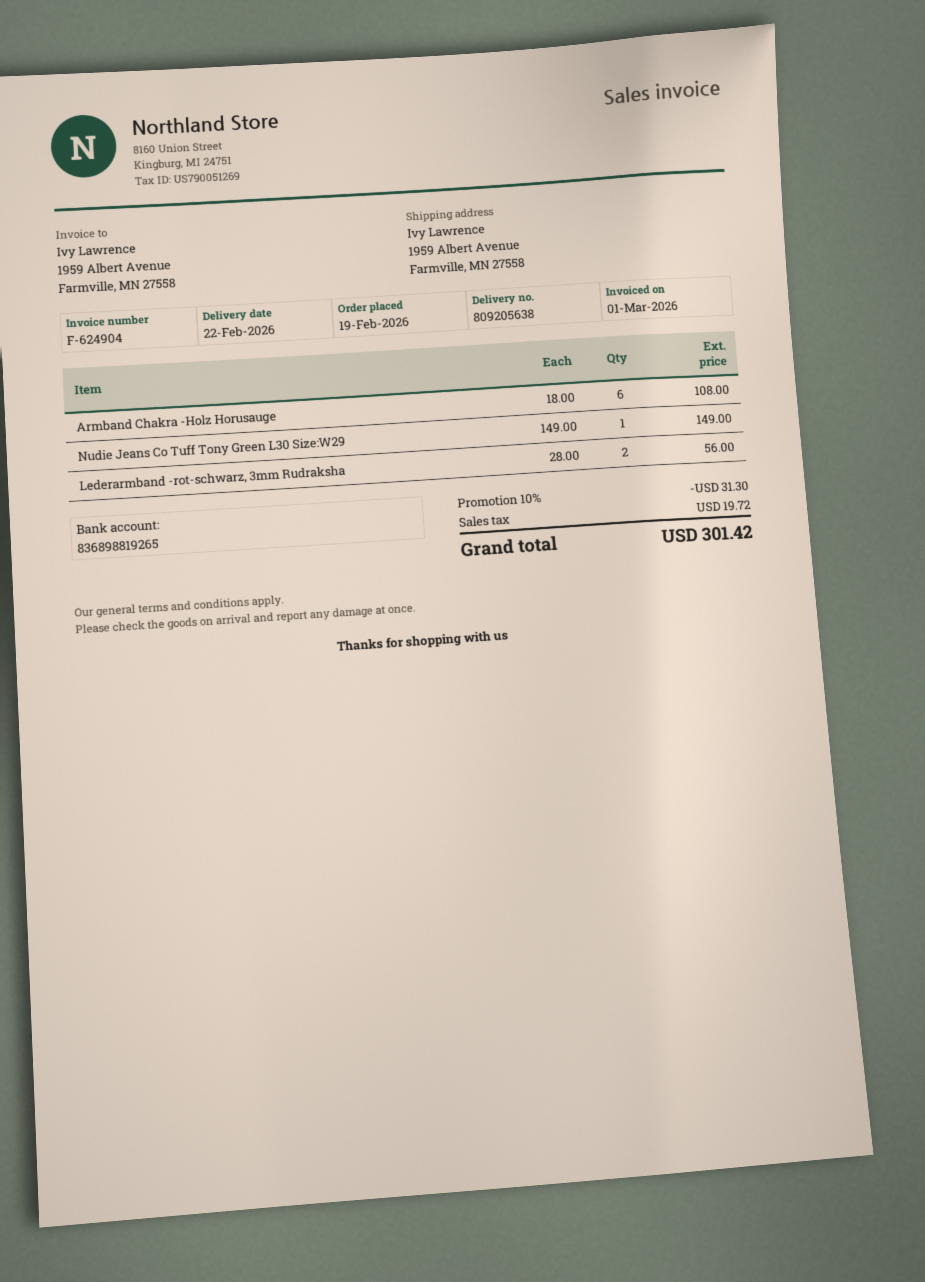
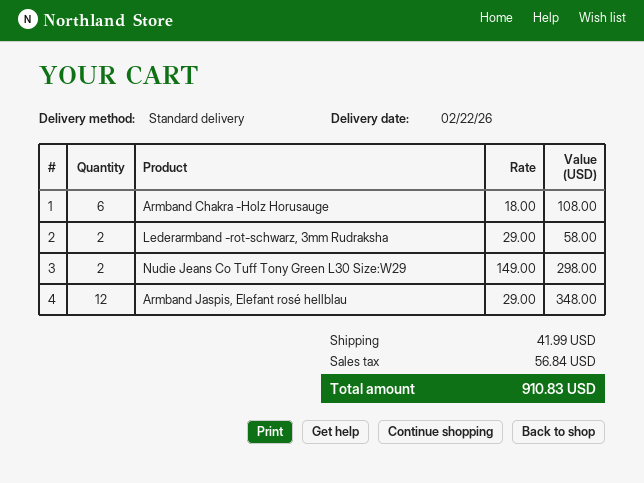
Nudie Jeans Co Tuff Tony Green L30 Size:W29: 1 x 149.00 = 149.00 -> 2 x 149.00 = 298.00
Lederarmband -rot-schwarz, 3mm Rudraksha: 2 x 28.00 = 56.00 -> 2 x 29.00 = 58.00
Armband Jaspis, Elefant rosé hellblau: none -> 12 x 29.00 = 348.00
discount: 10% = 31.30 -> none
shipping: none -> 41.99
tax: 19.72 -> 56.84
total: 301.42 -> 910.83

